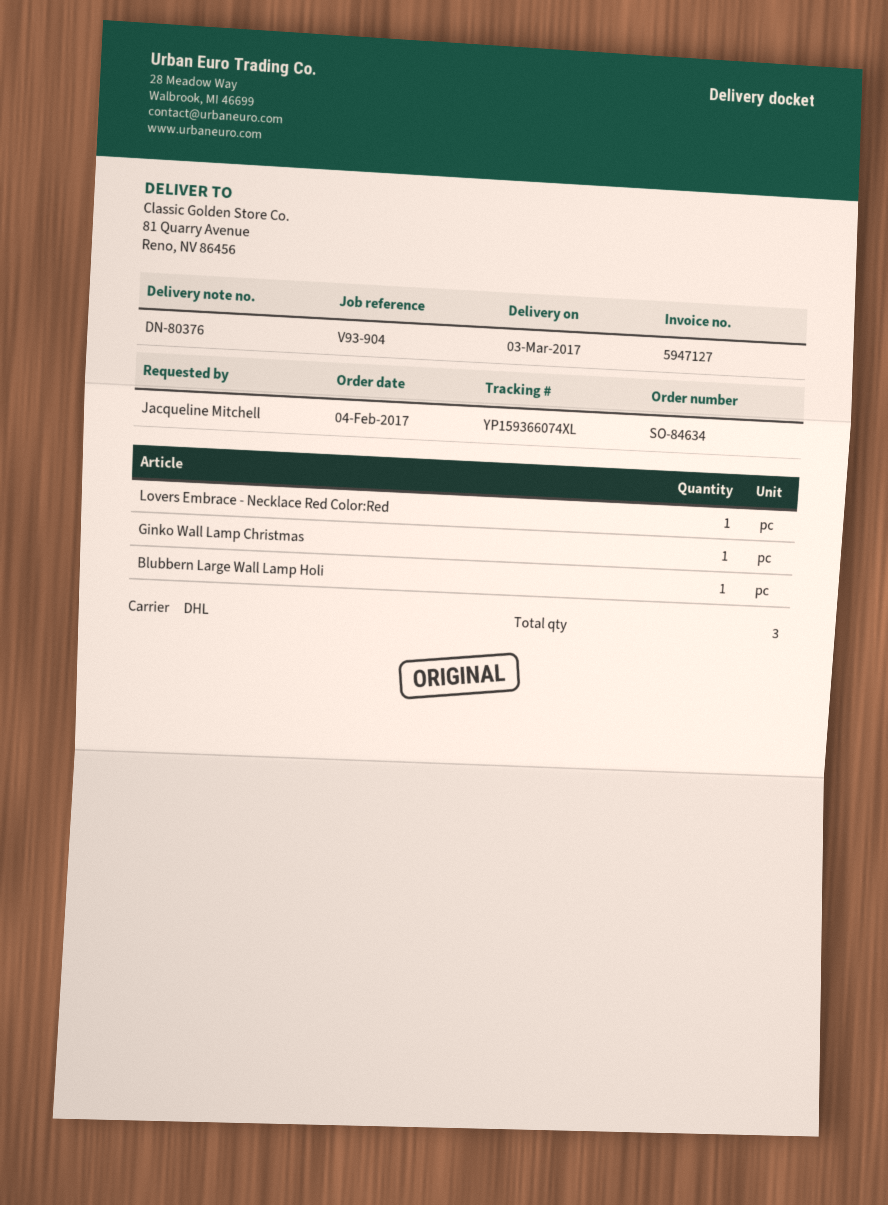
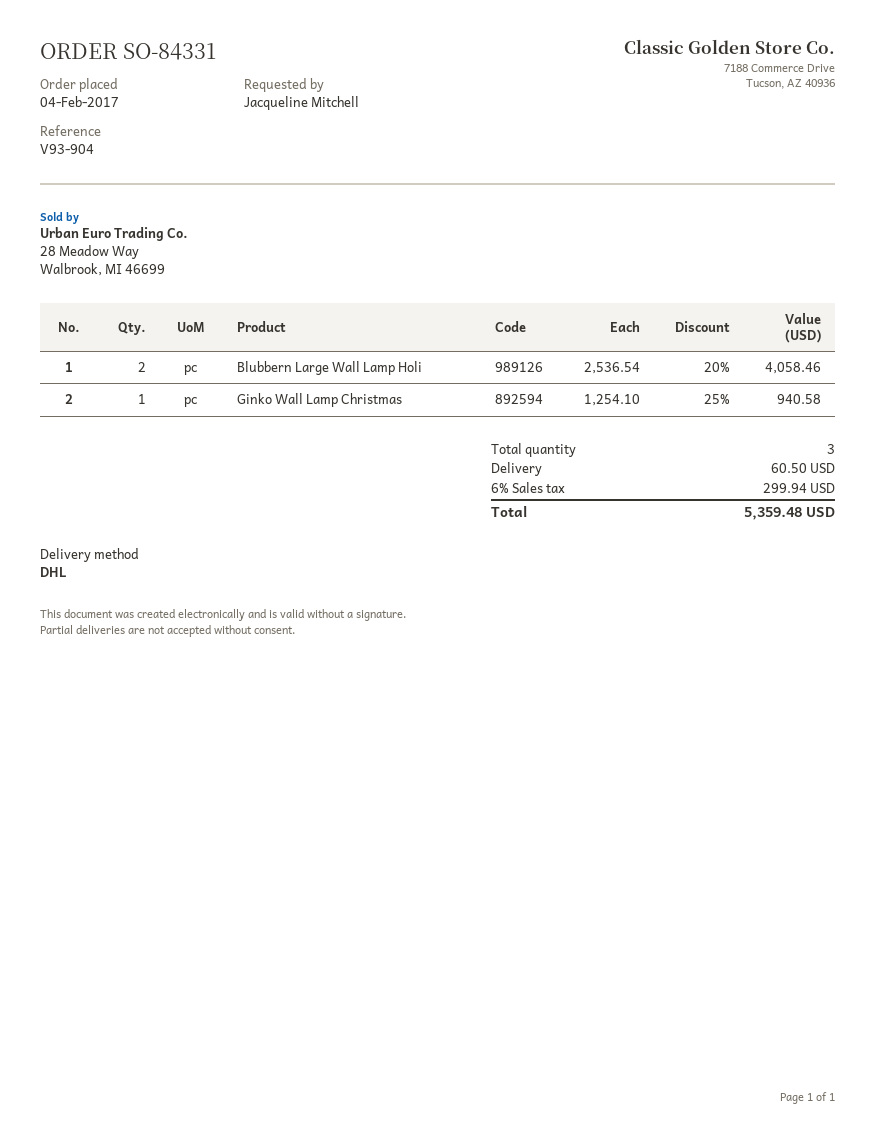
order number: SO-84634 -> SO-84331
Lovers Embrace - Necklace Red Color:Red: 1 -> none
Blubbern Large Wall Lamp Holi: 1 -> 2

